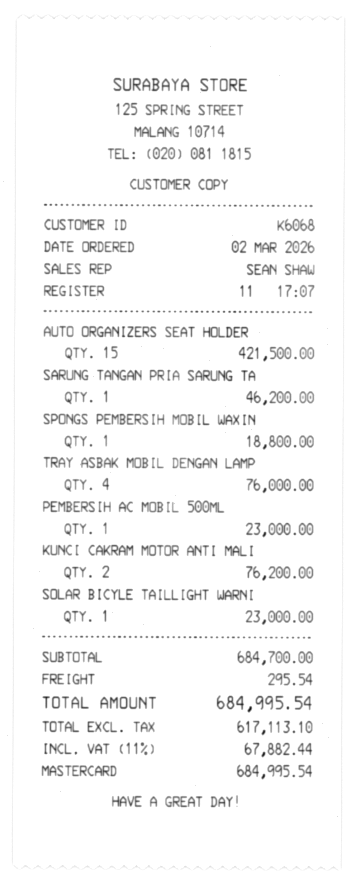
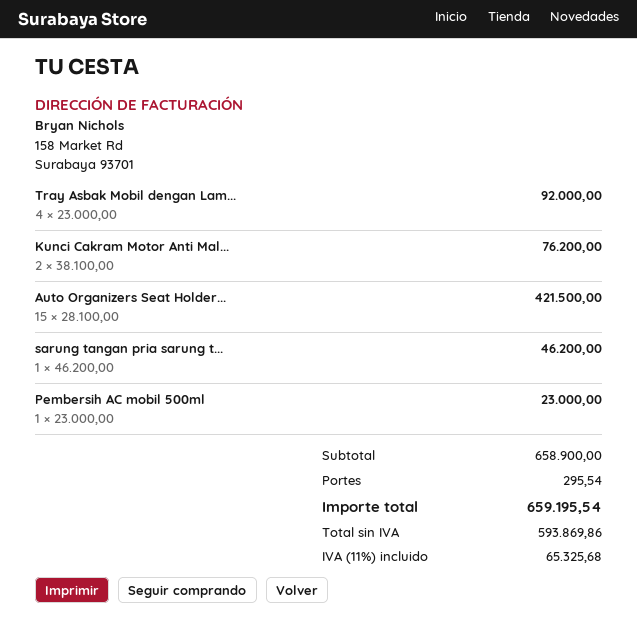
SPONGS PEMBERSIH MOBIL WAXIN: 1 for 18800.00 -> none
TRAY ASBAK MOBIL DENGAN LAMP: 4 for 76000.00 -> 4 for 92000.00
SOLAR BICYLE TAILLIGHT WARNI: 1 for 23000.00 -> none
subtotal: 684700.00 -> 658900.00
net: 617113.10 -> 593869.86
tax: 11% = 67882.44 -> 11% = 65325.68
total: 684995.54 -> 659195.54

